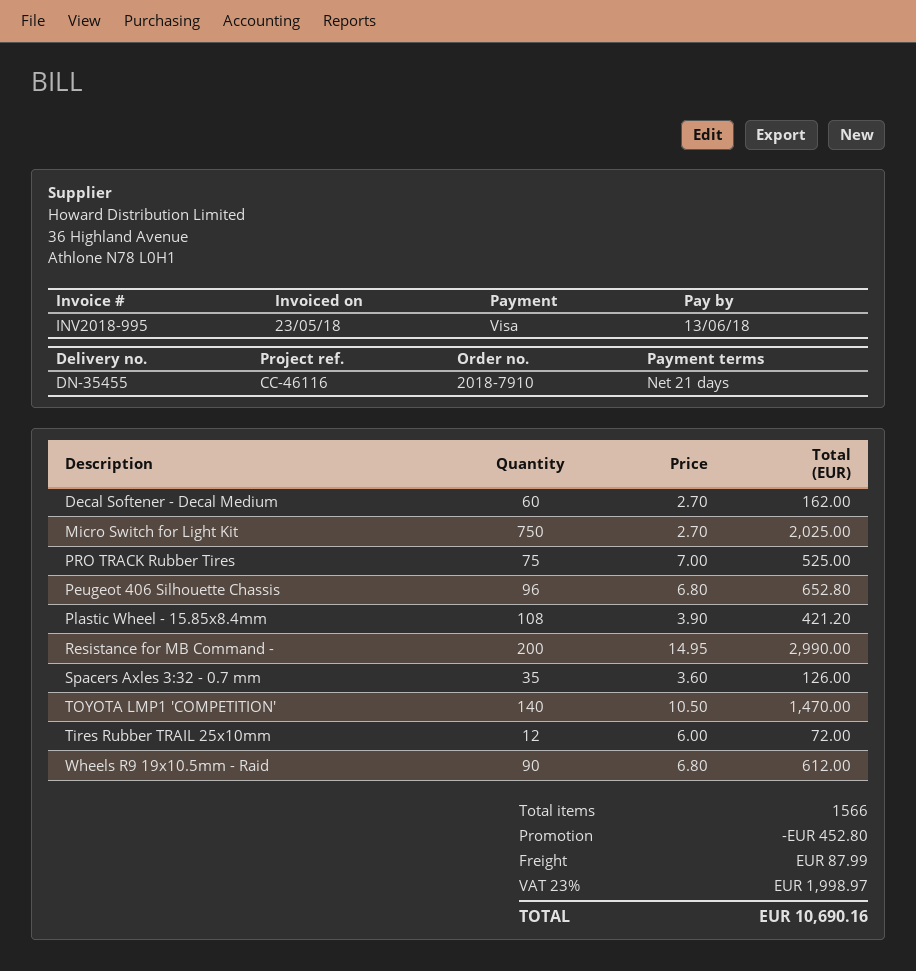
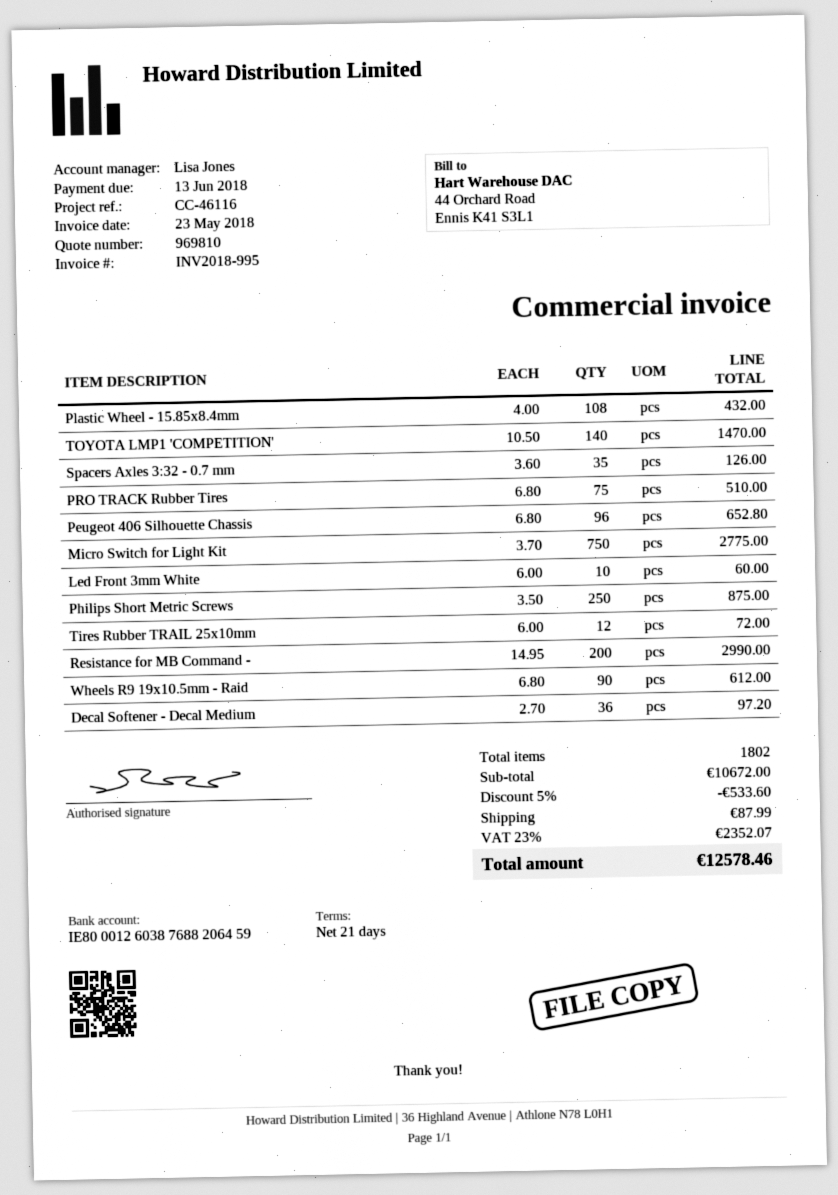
Decal Softener - Decal Medium: 60 x 2.70 = 162.00 -> 36 x 2.70 = 97.20
Micro Switch for Light Kit: 750 x 2.70 = 2025.00 -> 750 x 3.70 = 2775.00
PRO TRACK Rubber Tires: 75 x 7.00 = 525.00 -> 75 x 6.80 = 510.00
Plastic Wheel - 15.85x8.4mm: 108 x 3.90 = 421.20 -> 108 x 4.00 = 432.00
Led Front 3mm White: none -> 10 x 6.00 = 60.00
Philips Short Metric Screws: none -> 250 x 3.50 = 875.00
total quantity: 1566 -> 1802
discount: 452.80 -> 533.60
tax: 23% = 1998.97 -> 23% = 2352.07
total: 10690.16 -> 12578.46

